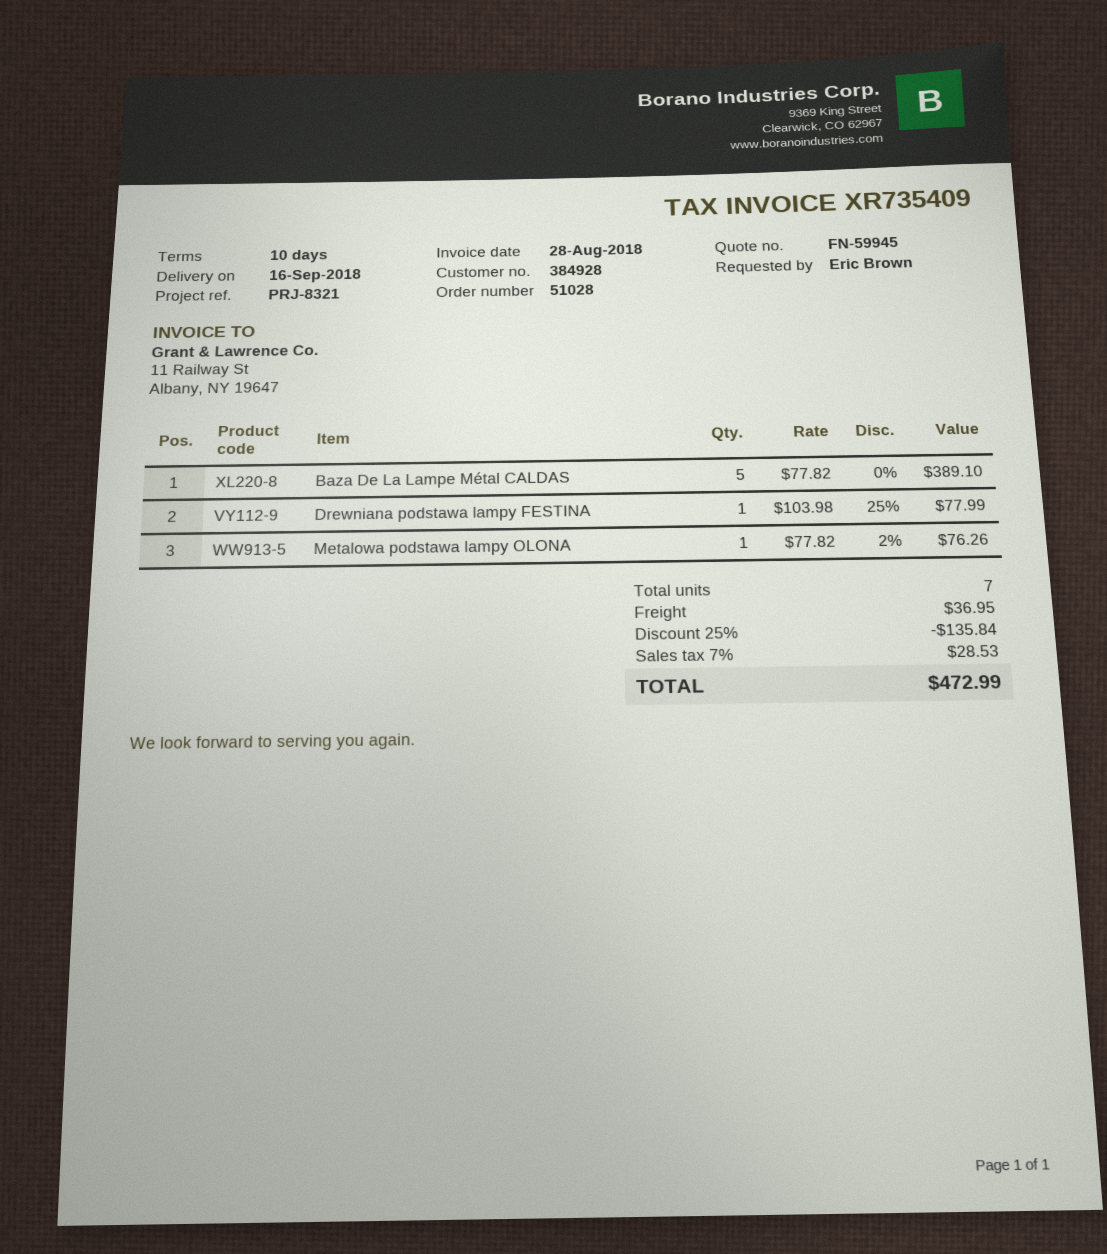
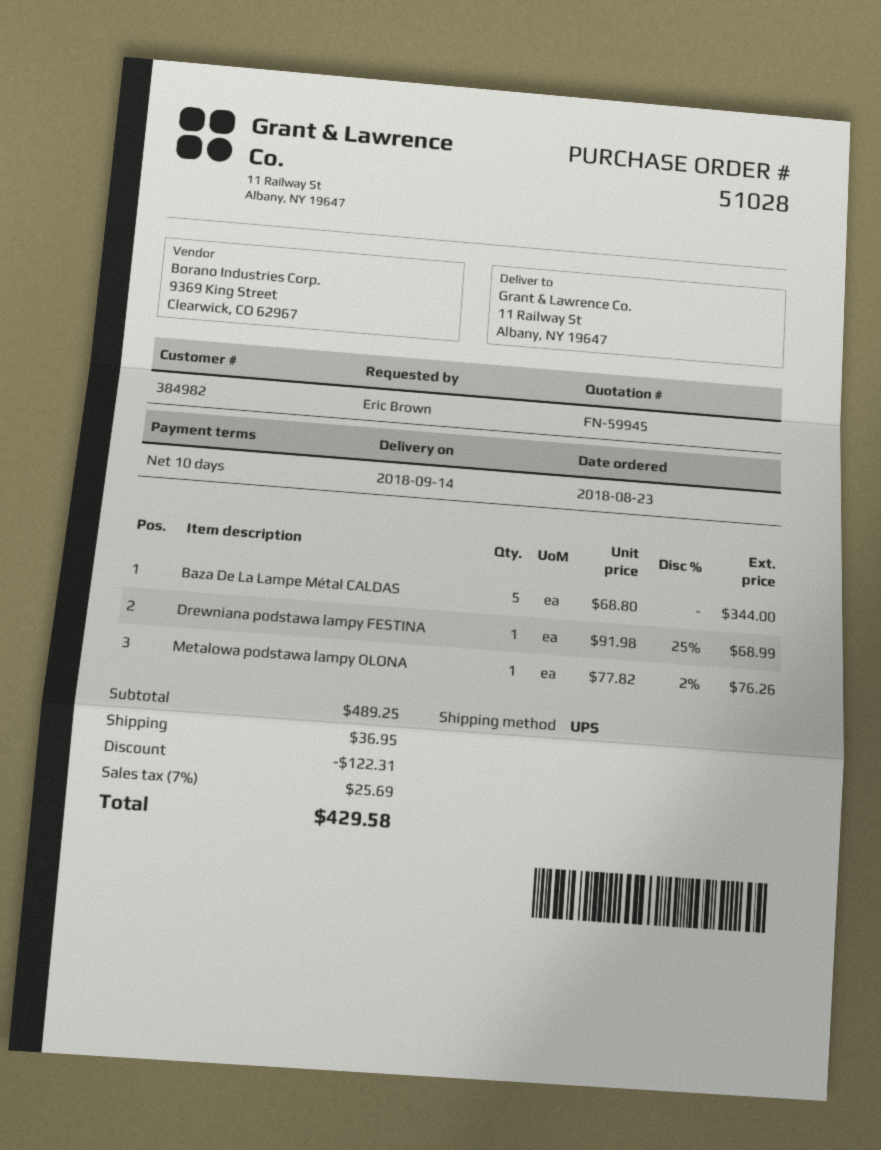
delivery date: 2018-09-16 -> 2018-09-14
customer number: 384928 -> 384982
Baza De La Lampe Métal CALDAS: 5 x 77.82 = 389.10 -> 5 x 68.80 = 344.00
Drewniana podstawa lampy FESTINA: 1 x 103.98 - 25% = 77.99 -> 1 x 91.98 - 25% = 68.99
discount: 135.84 -> 122.31
tax: 7% = 28.53 -> 7% = 25.69
total: 472.99 -> 429.58

